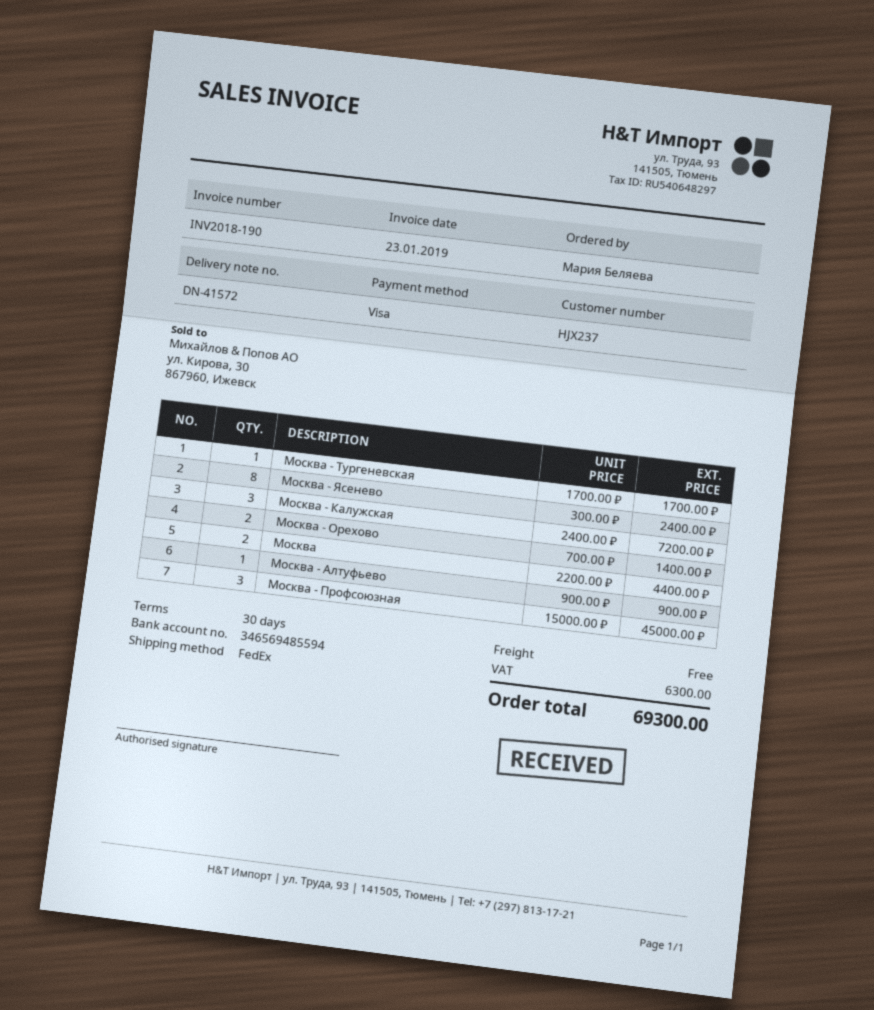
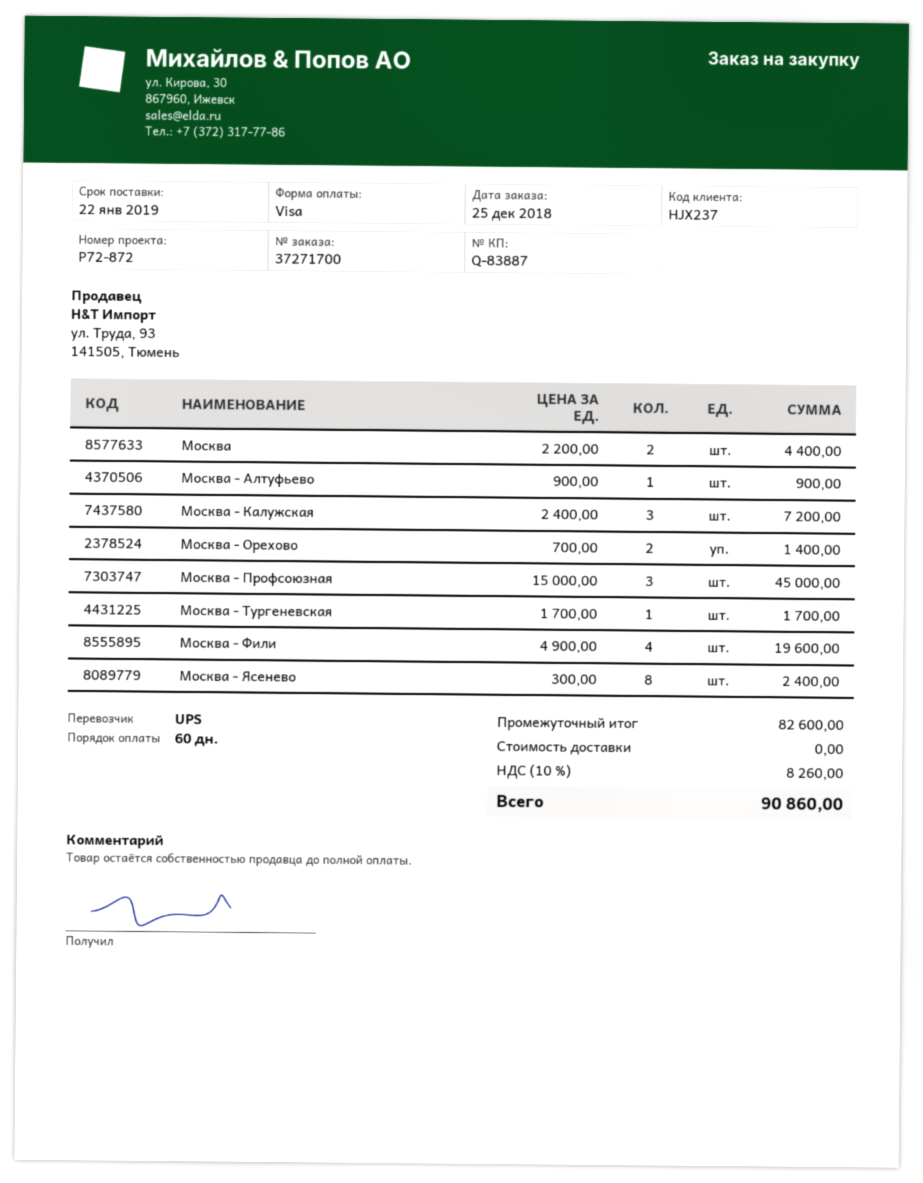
payment terms: 30 days -> 60 days
shipping method: FedEx -> UPS
Москва - Фили: none -> 4 x 4900.00 = 19600.00
tax: 6300.00 -> 8260.00
total: 69300.00 -> 90860.00

